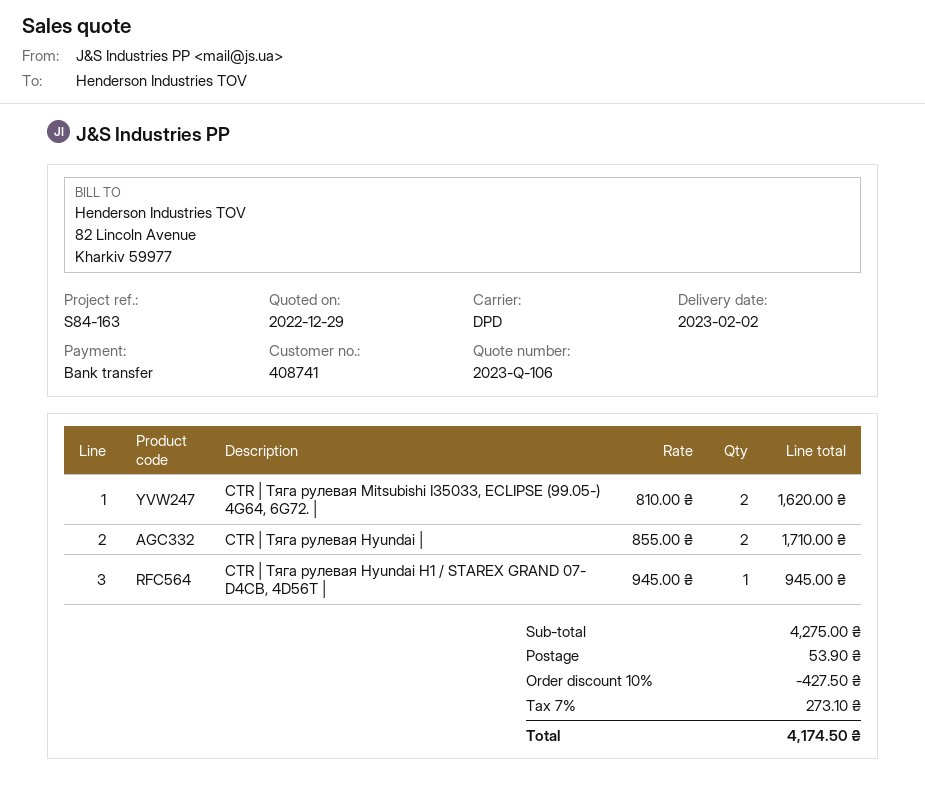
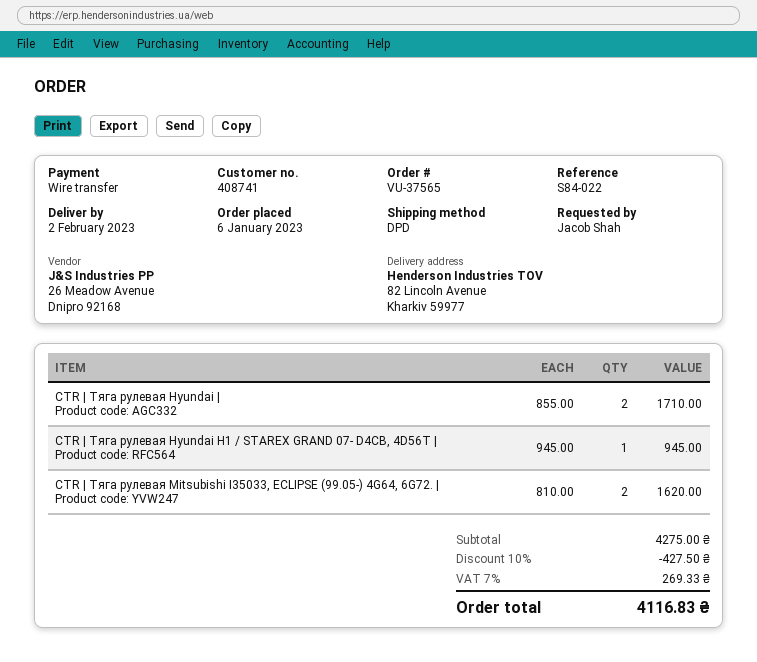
reference: S84-163 -> S84-022
shipping: 53.90 -> none
tax: 7% = 273.10 -> 7% = 269.33
total: 4174.50 -> 4116.83

